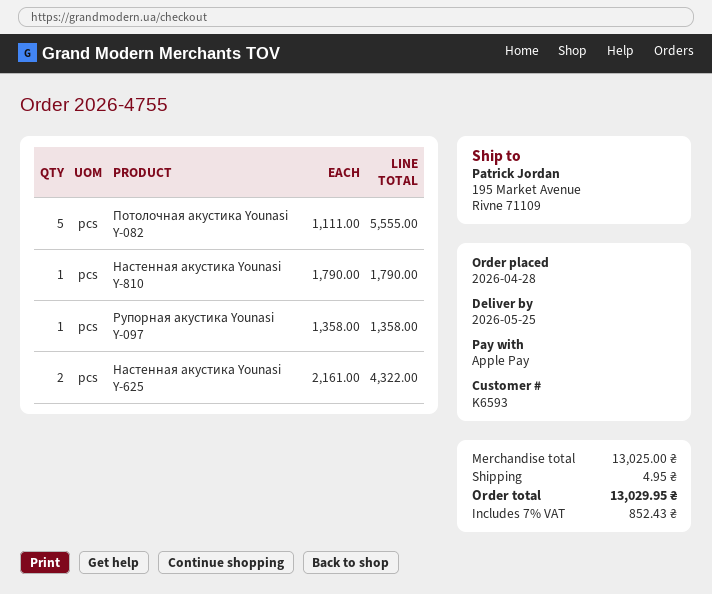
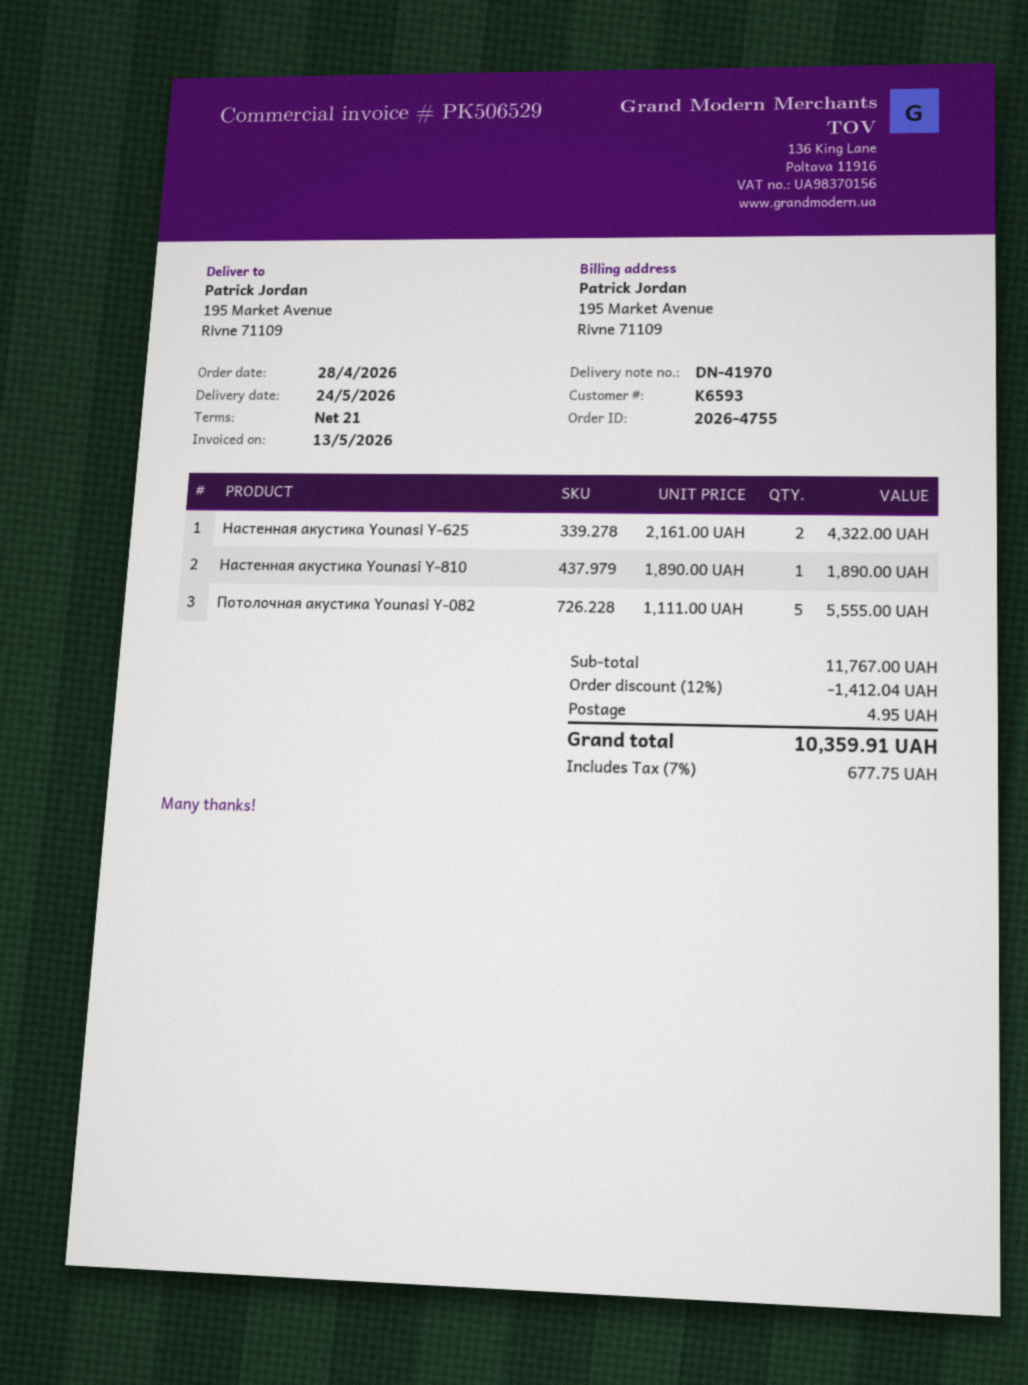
delivery date: 2026-05-25 -> 2026-05-24
Настенная акустика Younasi Y-810: 1 x 1790.00 = 1790.00 -> 1 x 1890.00 = 1890.00
Рупорная акустика Younasi Y-097: 1 x 1358.00 = 1358.00 -> none
subtotal: 13025.00 -> 11767.00
discount: none -> 12% = 1412.04
tax: 7% = 852.43 -> 7% = 677.75
total: 13029.95 -> 10359.91

